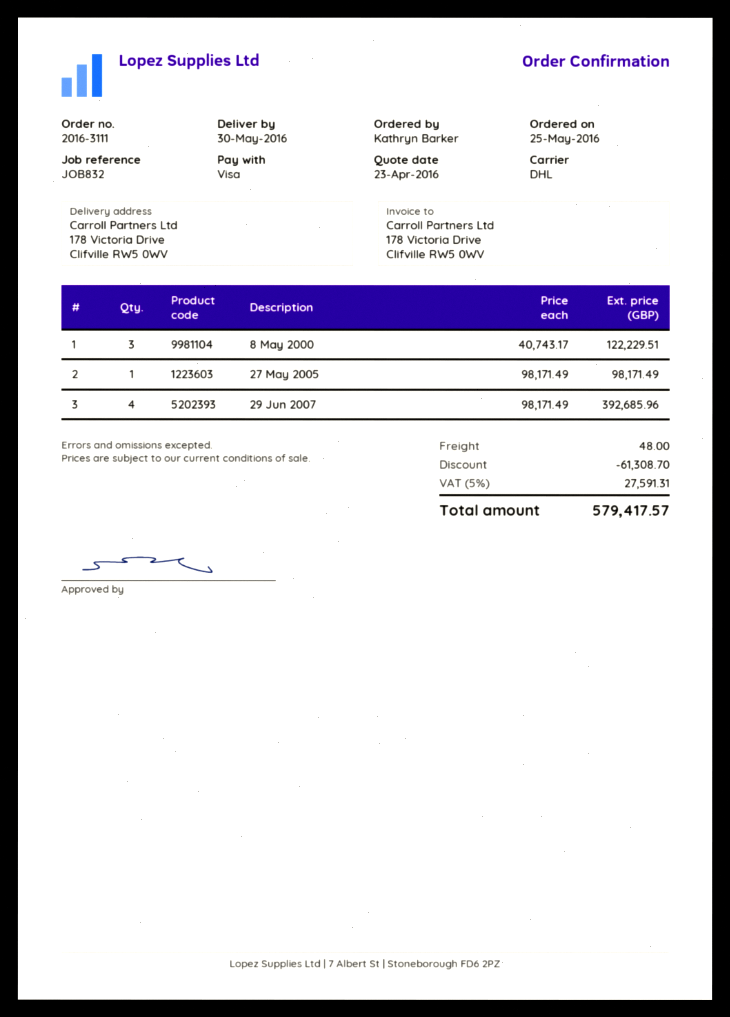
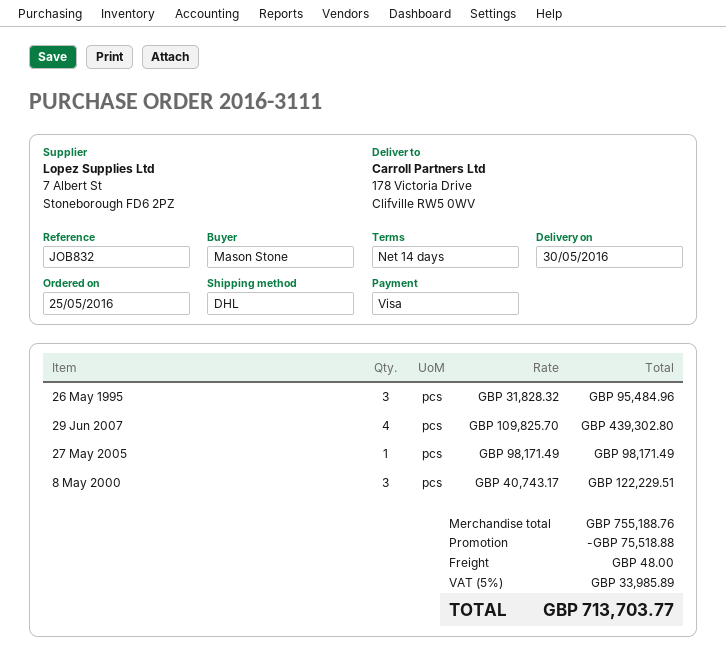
ordered by: Kathryn Barker -> Mason Stone
29 Jun 2007: 4 x 98171.49 = 392685.96 -> 4 x 109825.70 = 439302.80
26 May 1995: none -> 3 x 31828.32 = 95484.96
discount: 61308.70 -> 75518.88
tax: 5% = 27591.31 -> 5% = 33985.89
total: 579417.57 -> 713703.77

